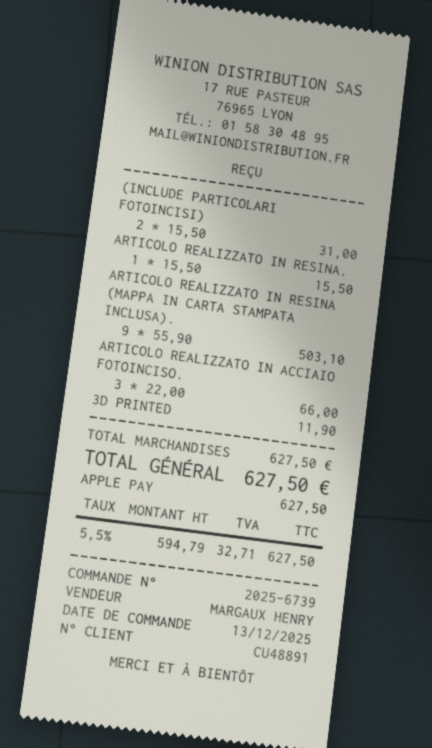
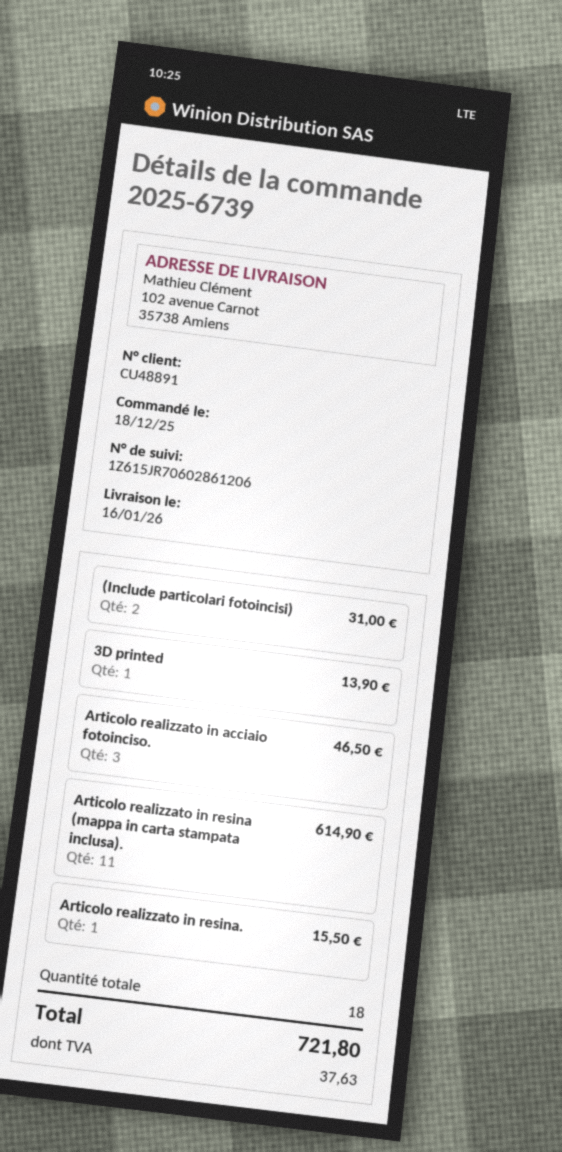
order date: 2025-12-13 -> 2025-12-18
ARTICOLO REALIZZATO IN RESINA (MAPPA IN CARTA STAMPATA INCLUSA).: 9 for 503.10 -> 11 for 614.90
ARTICOLO REALIZZATO IN ACCIAIO FOTOINCISO.: 3 for 66.00 -> 3 for 46.50
3D PRINTED: 1 for 11.90 -> 1 for 13.90
tax: 32.71 -> 37.63
total: 627.50 -> 721.80

